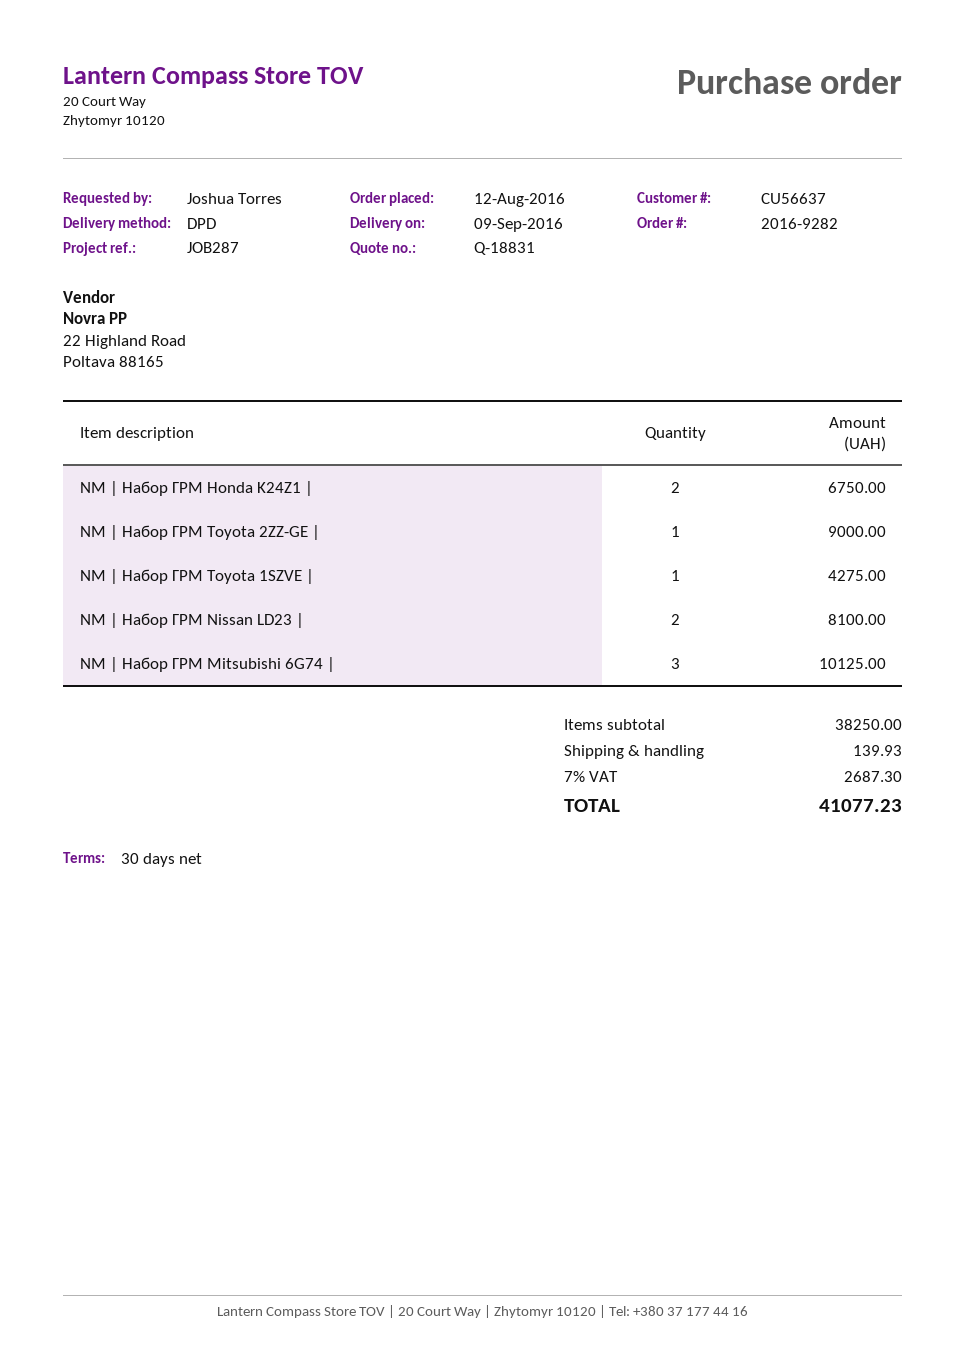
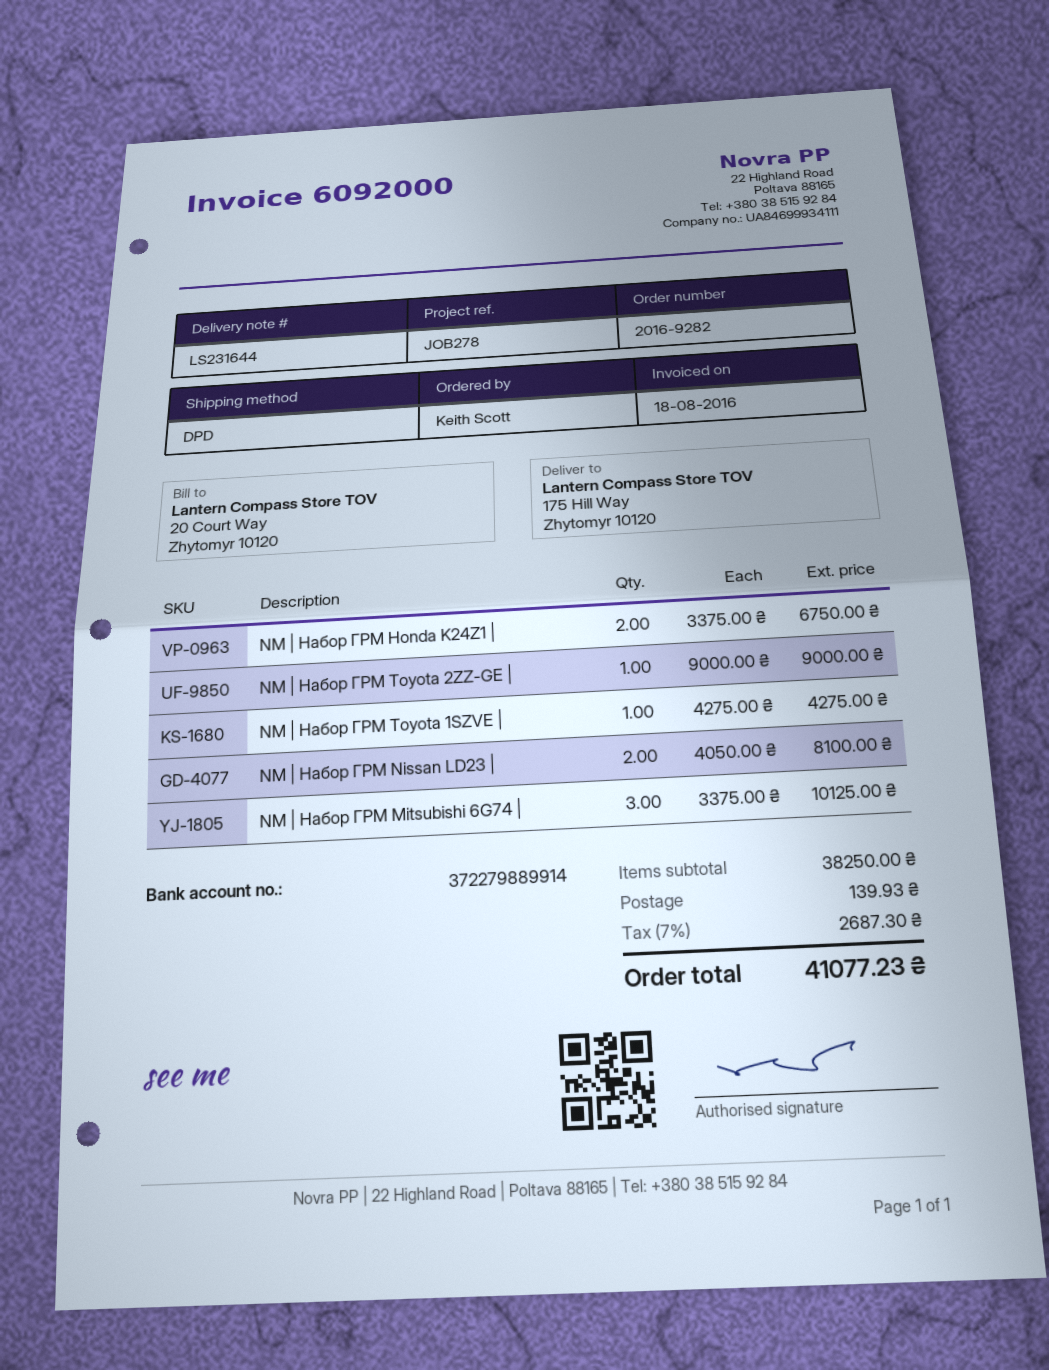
reference: JOB287 -> JOB278
ordered by: Joshua Torres -> Keith Scott

